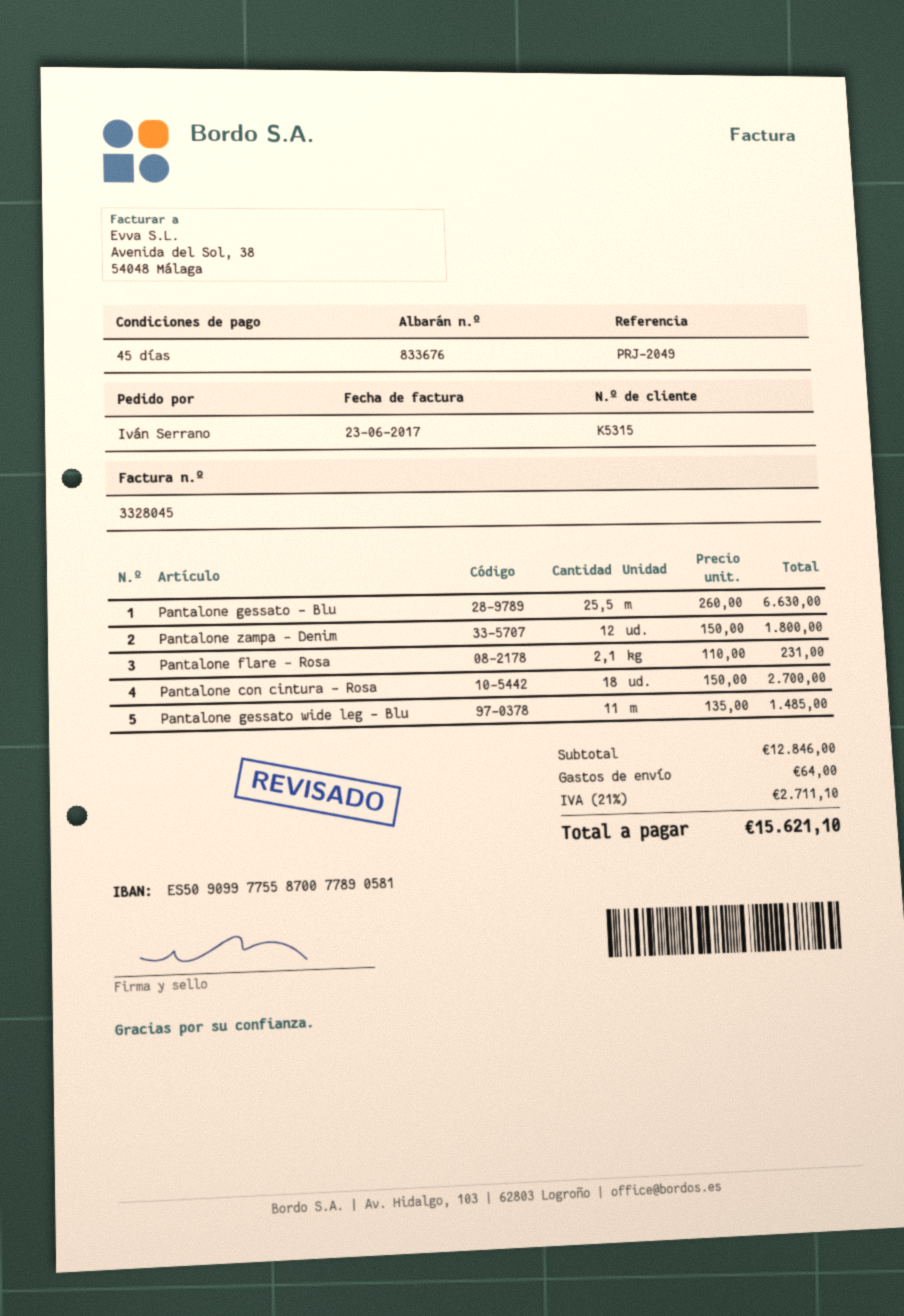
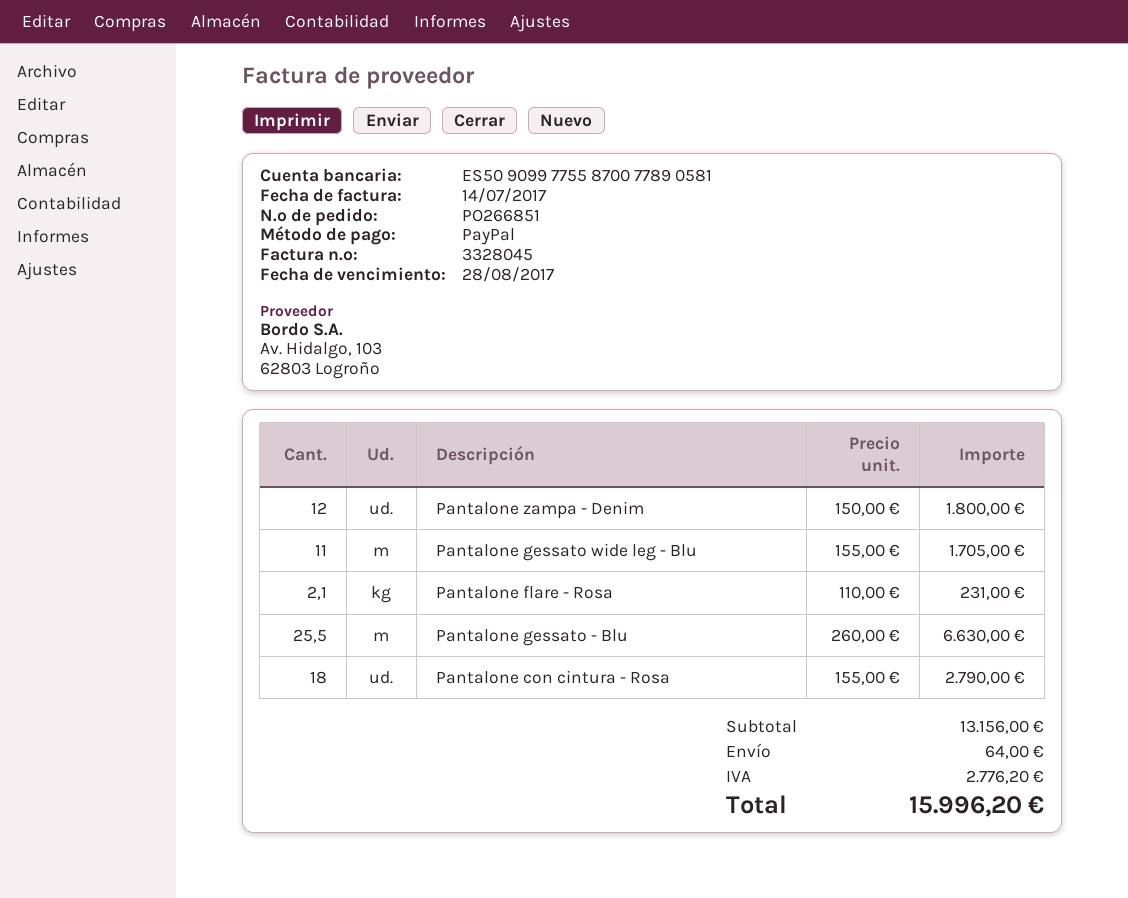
invoice date: 2017-06-23 -> 2017-07-14
Pantalone con cintura - Rosa: 18 x 150.00 = 2700.00 -> 18 x 155.00 = 2790.00
Pantalone gessato wide leg - Blu: 11 x 135.00 = 1485.00 -> 11 x 155.00 = 1705.00
subtotal: 12846.00 -> 13156.00
tax: 2711.10 -> 2776.20
total: 15621.10 -> 15996.20

